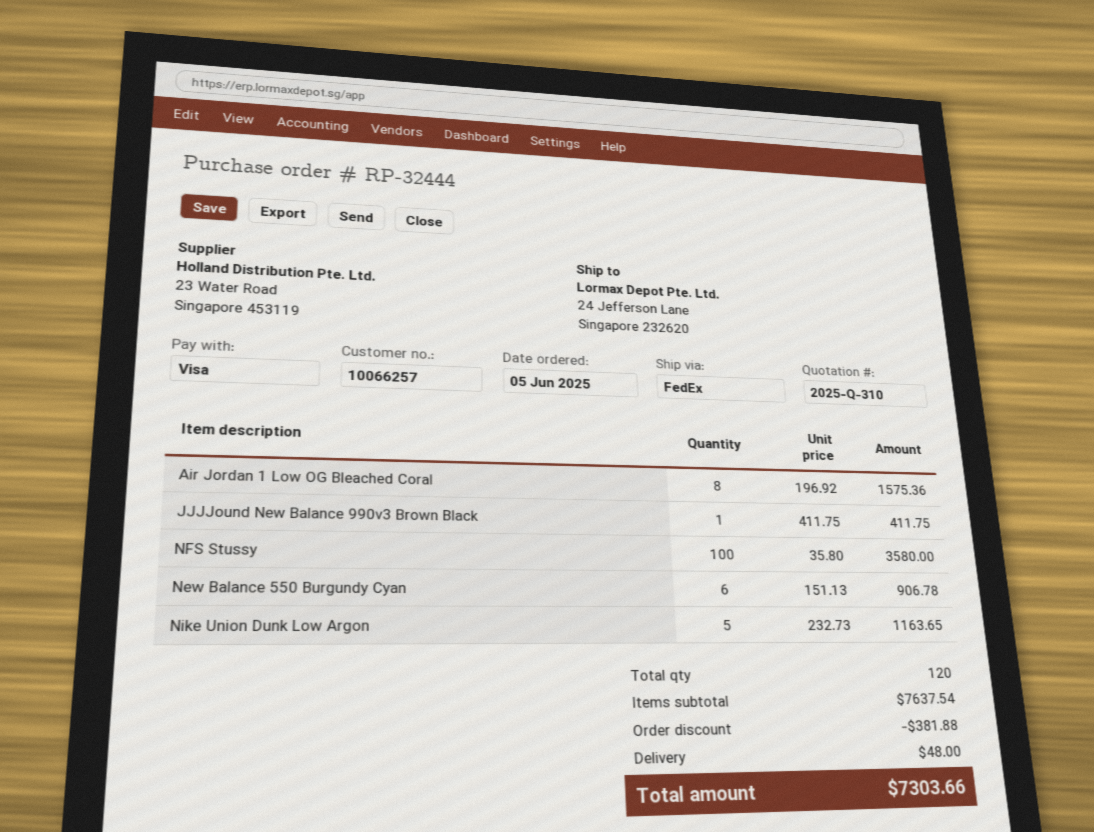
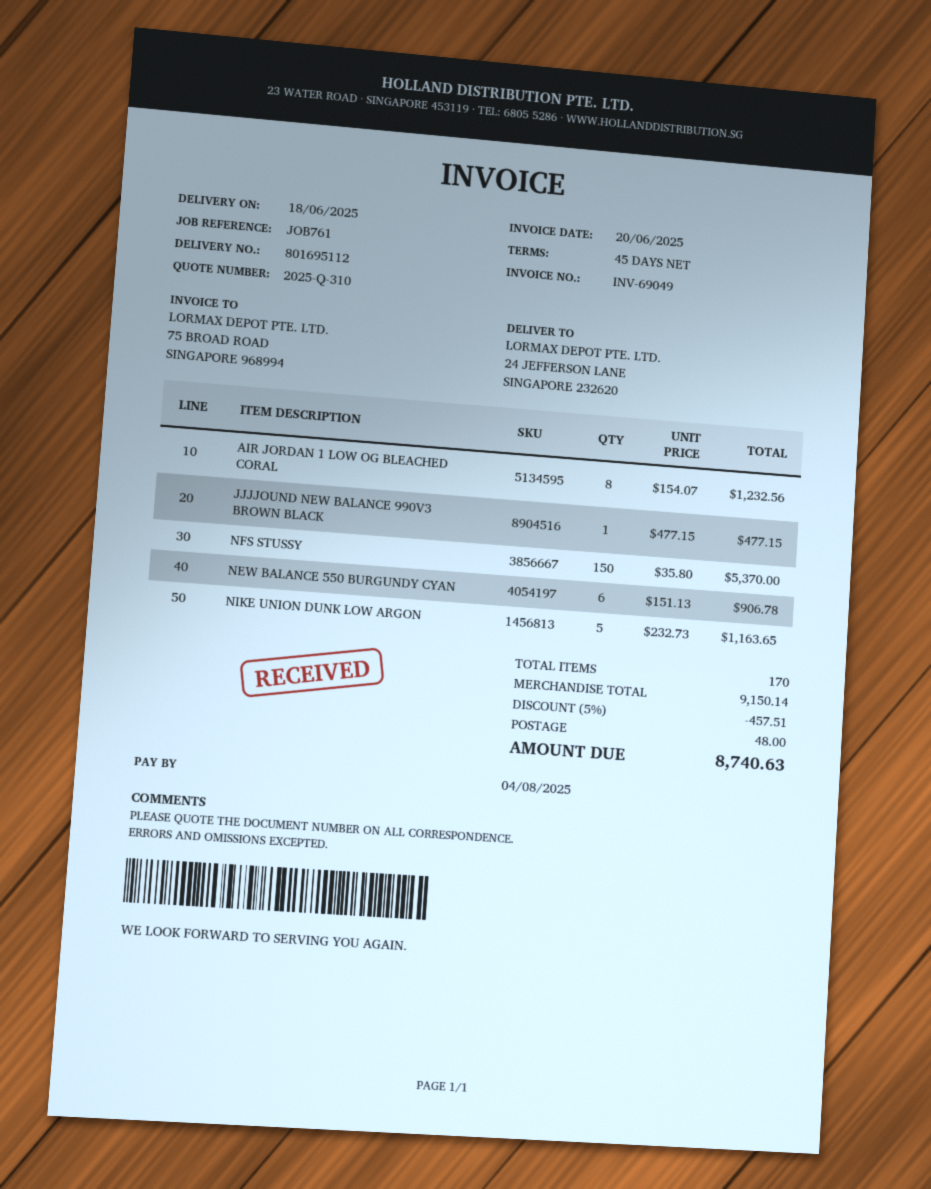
Air Jordan 1 Low OG Bleached Coral: 8 x 196.92 = 1575.36 -> 8 x 154.07 = 1232.56
JJJJound New Balance 990v3 Brown Black: 1 x 411.75 = 411.75 -> 1 x 477.15 = 477.15
NFS Stussy: 100 x 35.80 = 3580.00 -> 150 x 35.80 = 5370.00
total quantity: 120 -> 170
subtotal: 7637.54 -> 9150.14
discount: 381.88 -> 457.51
total: 7303.66 -> 8740.63

